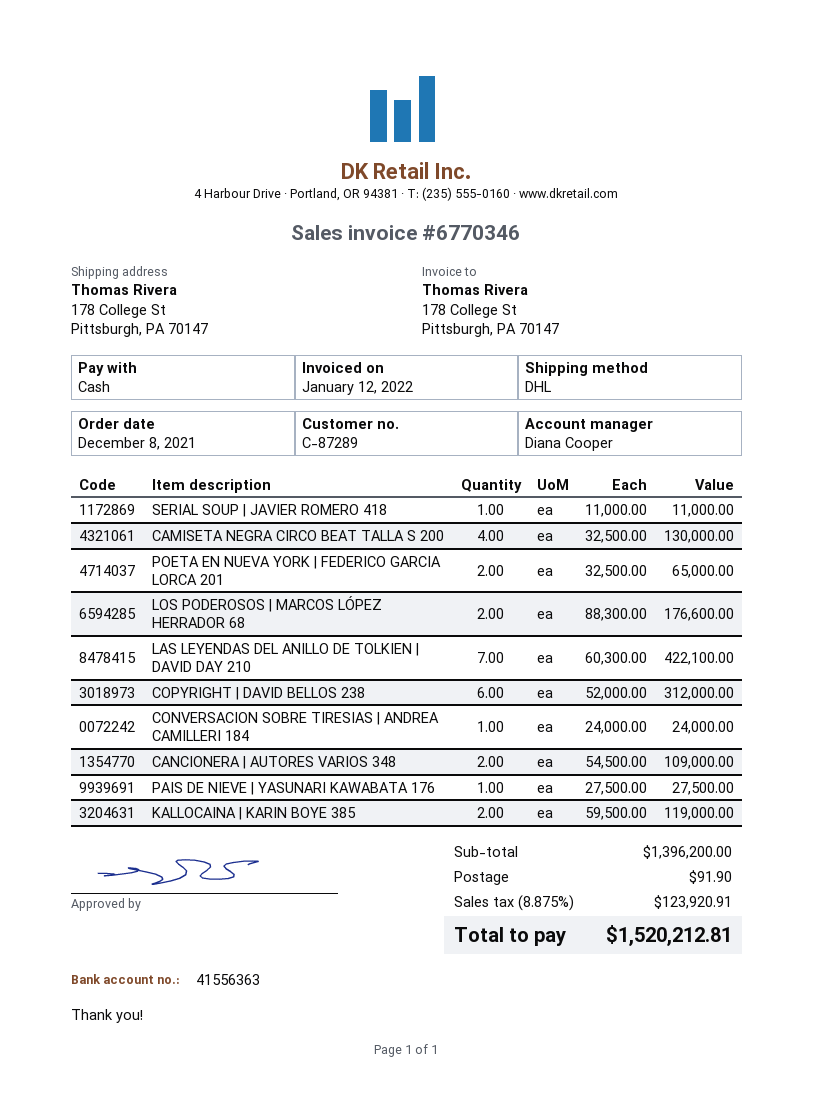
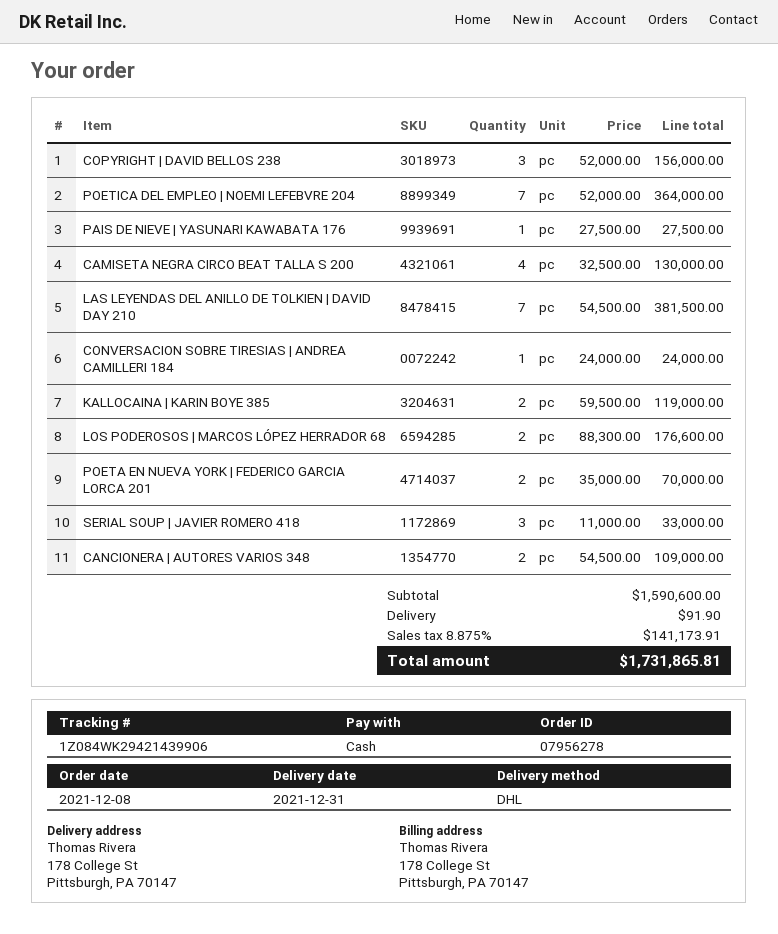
SERIAL SOUP | JAVIER ROMERO 418: 1 x 11000.00 = 11000.00 -> 3 x 11000.00 = 33000.00
POETA EN NUEVA YORK | FEDERICO GARCIA LORCA 201: 2 x 32500.00 = 65000.00 -> 2 x 35000.00 = 70000.00
LAS LEYENDAS DEL ANILLO DE TOLKIEN | DAVID DAY 210: 7 x 60300.00 = 422100.00 -> 7 x 54500.00 = 381500.00
COPYRIGHT | DAVID BELLOS 238: 6 x 52000.00 = 312000.00 -> 3 x 52000.00 = 156000.00
POETICA DEL EMPLEO | NOEMI LEFEBVRE 204: none -> 7 x 52000.00 = 364000.00
subtotal: 1396200.00 -> 1590600.00
tax: 8.875% = 123920.91 -> 8.875% = 141173.91
total: 1520212.81 -> 1731865.81

